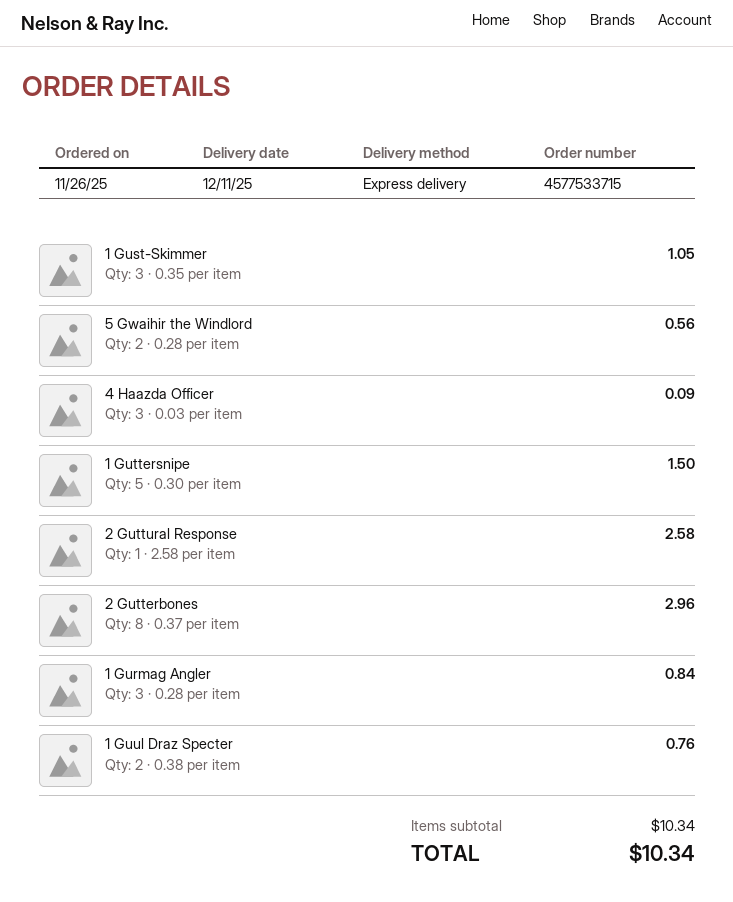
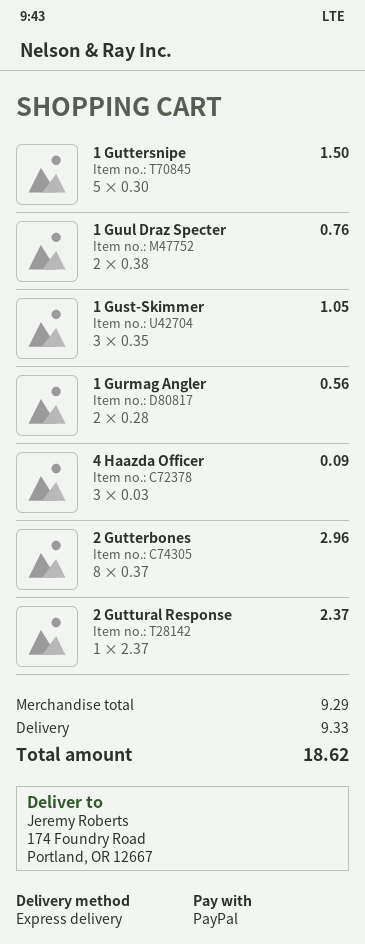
5 Gwaihir the Windlord: 2 x 0.28 = 0.56 -> none
2 Guttural Response: 1 x 2.58 = 2.58 -> 1 x 2.37 = 2.37
1 Gurmag Angler: 3 x 0.28 = 0.84 -> 2 x 0.28 = 0.56
subtotal: 10.34 -> 9.29
shipping: none -> 9.33
total: 10.34 -> 18.62

